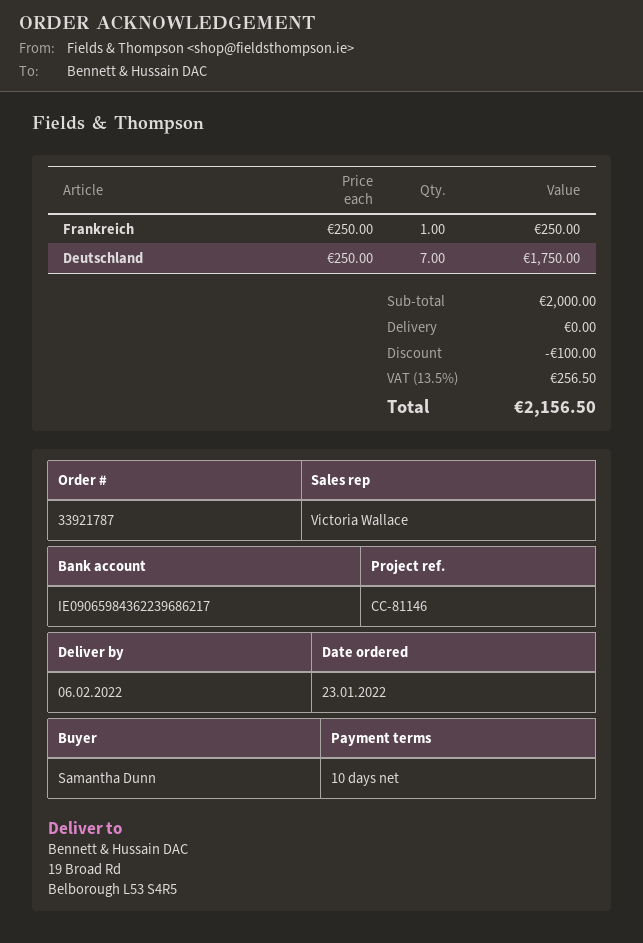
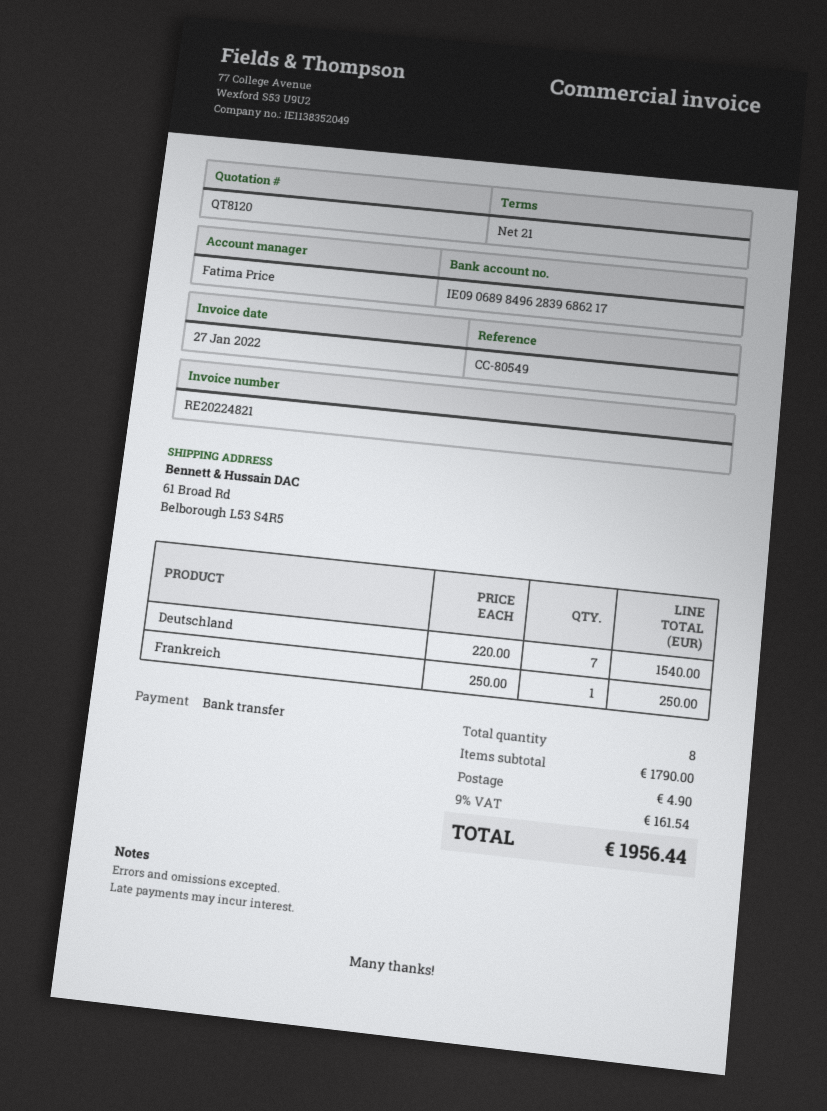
payment terms: 10 days -> 21 days
reference: CC-81146 -> CC-80549
sales rep: Victoria Wallace -> Fatima Price
bank account: IE09065984362239686217 -> IE09068984962839686217
ship to: 19 Broad Rd, Belborough L53 S4R5 -> 61 Broad Rd, Belborough L53 S4R5
Deutschland: 7 x 250.00 = 1750.00 -> 7 x 220.00 = 1540.00
subtotal: 2000.00 -> 1790.00
discount: 100.00 -> none
shipping: 0.00 -> 4.90
tax: 13.5% = 256.50 -> 9% = 161.54
total: 2156.50 -> 1956.44

